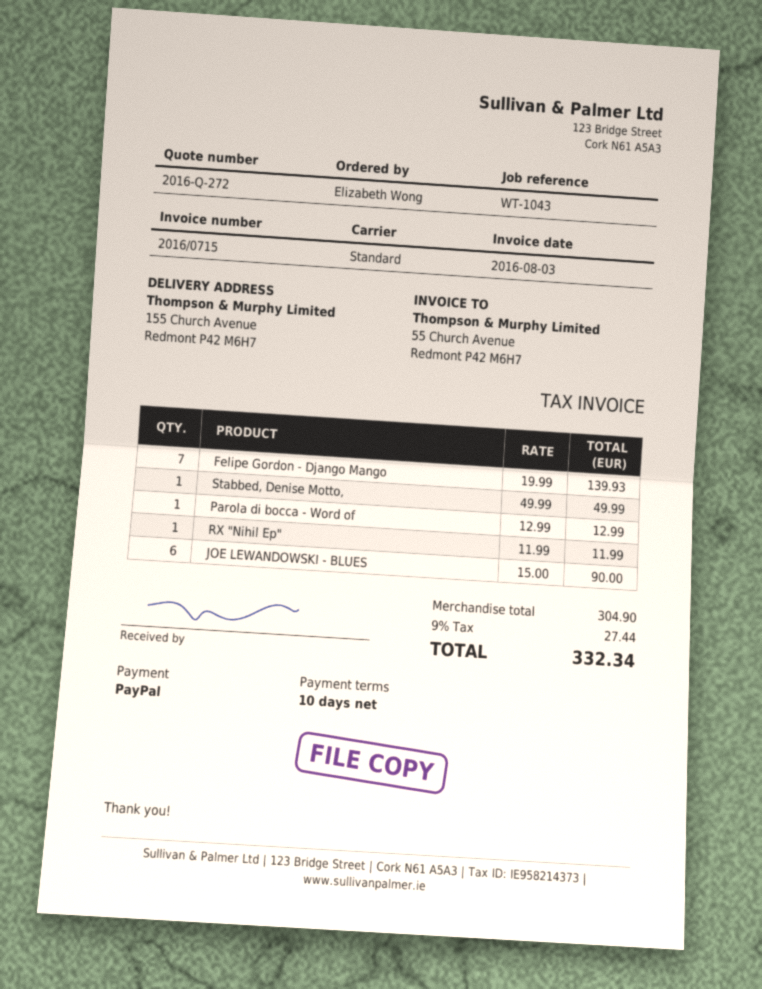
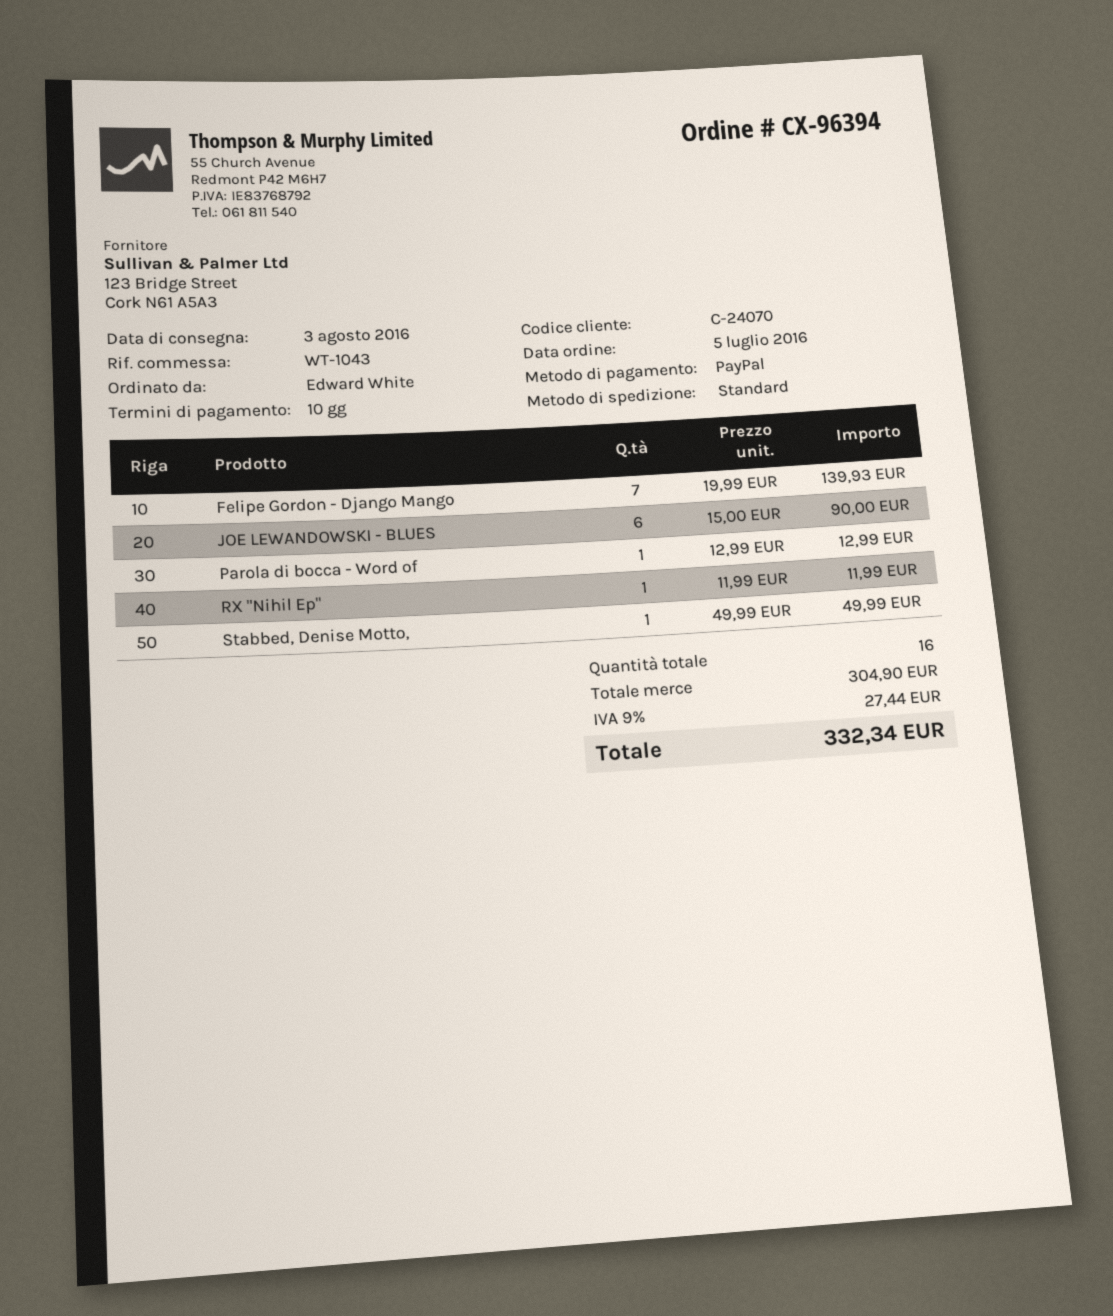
ordered by: Elizabeth Wong -> Edward White

